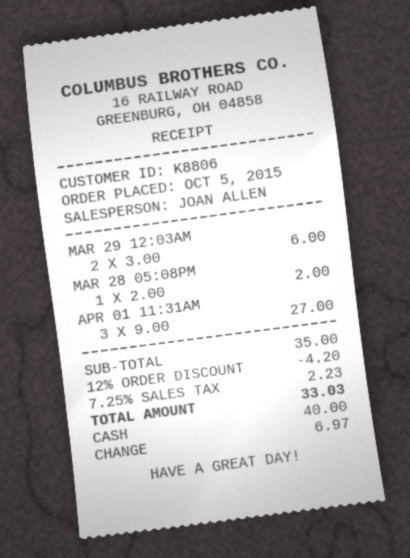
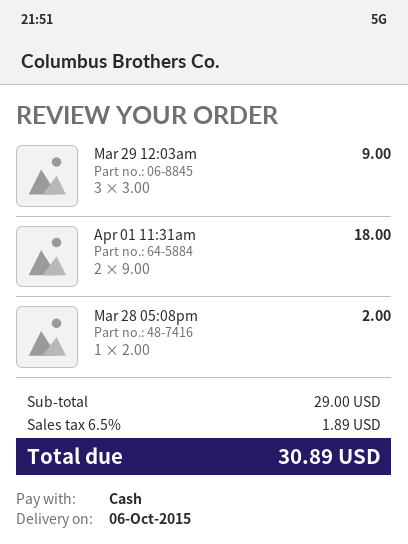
MAR 29 12:03AM: 2 x 3.00 = 6.00 -> 3 x 3.00 = 9.00
APR 01 11:31AM: 3 x 9.00 = 27.00 -> 2 x 9.00 = 18.00
subtotal: 35.00 -> 29.00
discount: 12% = 4.20 -> none
tax: 7.25% = 2.23 -> 6.5% = 1.89
total: 33.03 -> 30.89

